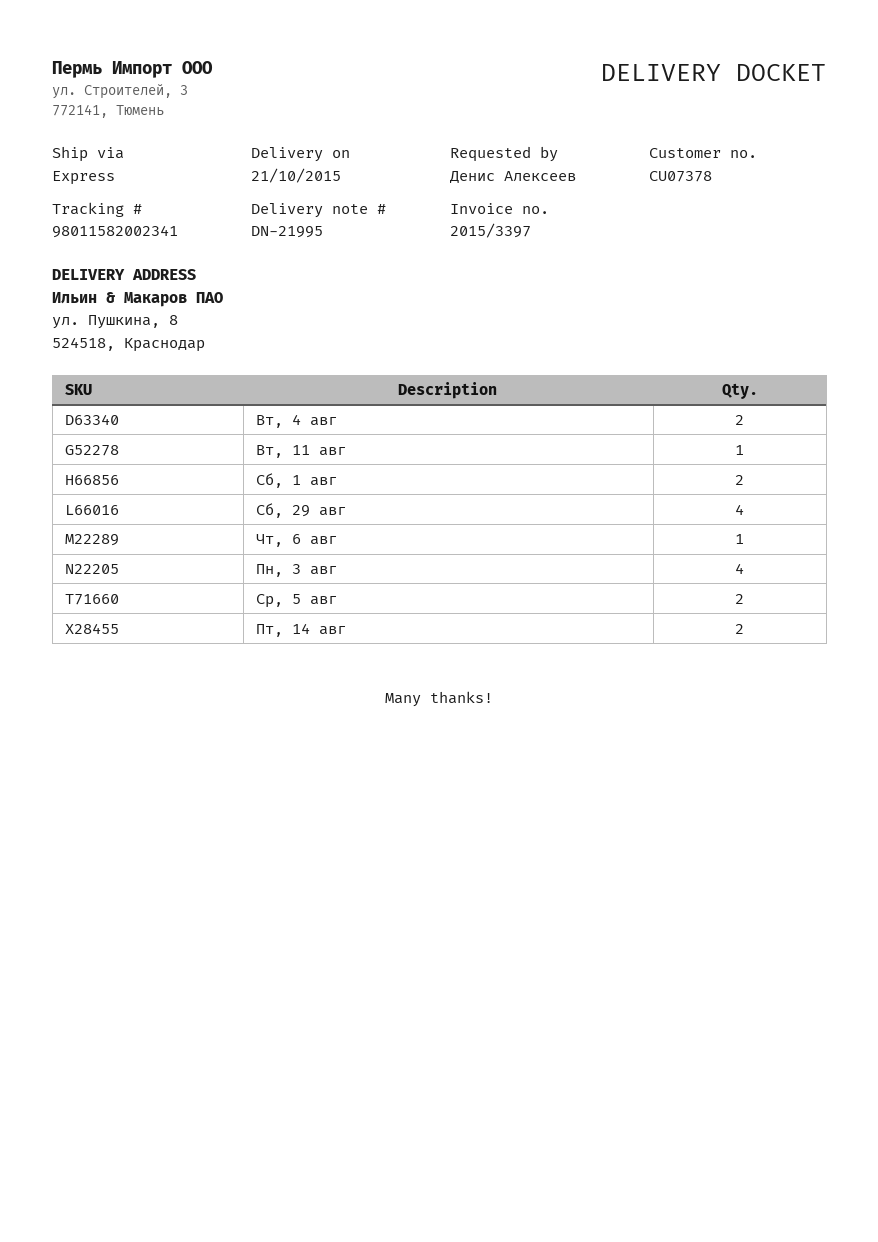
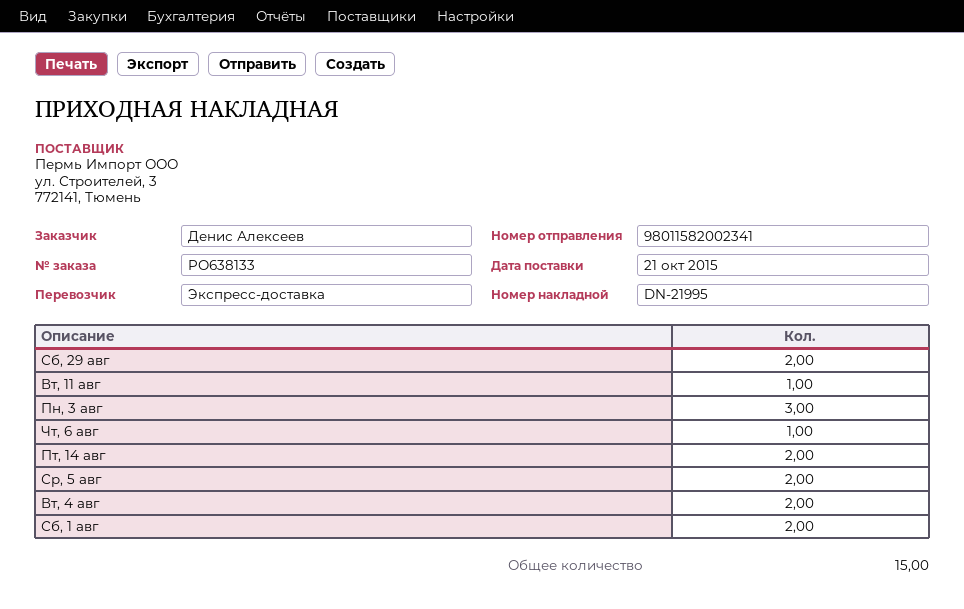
Сб, 29 авг: 4 -> 2
Пн, 3 авг: 4 -> 3

